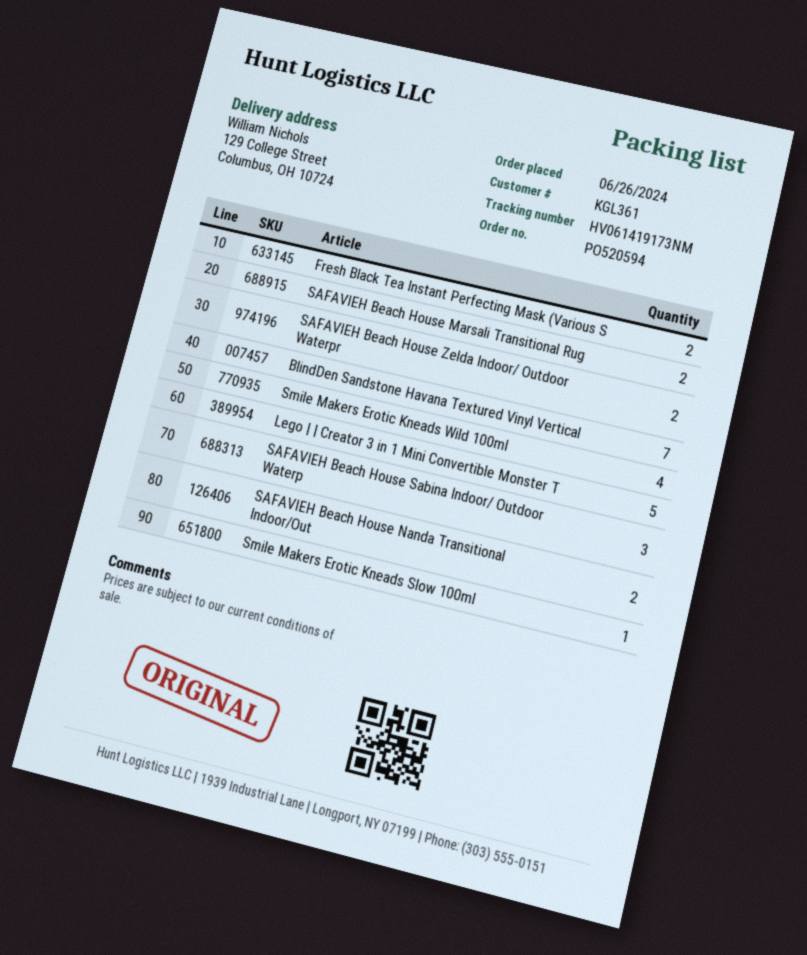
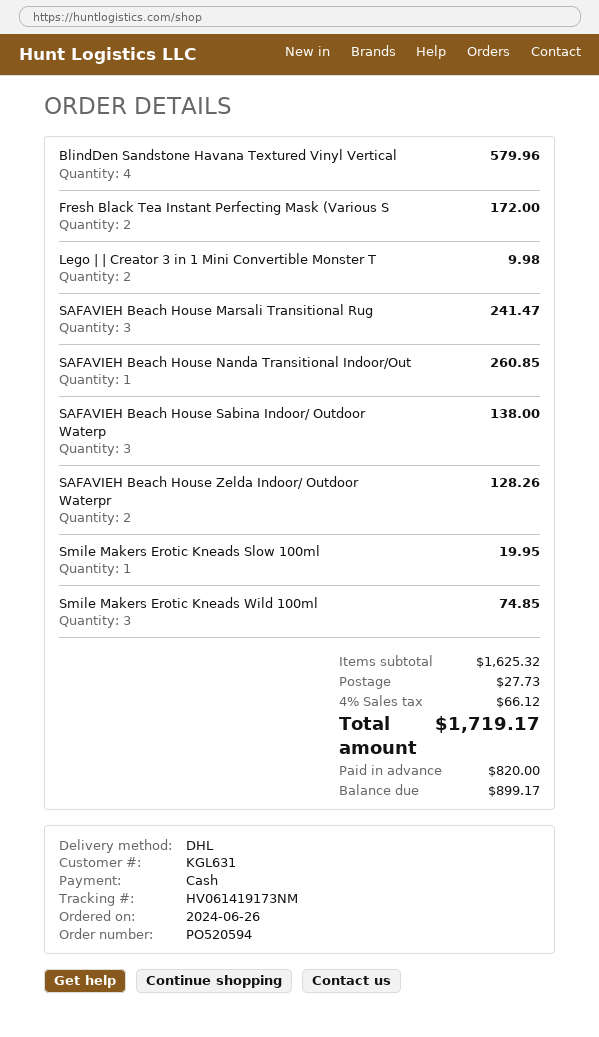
customer number: KGL361 -> KGL631
SAFAVIEH Beach House Marsali Transitional Rug: 2 -> 3
BlindDen Sandstone Havana Textured Vinyl Vertical: 7 -> 4
Smile Makers Erotic Kneads Wild 100ml: 4 -> 3
Lego | | Creator 3 in 1 Mini Convertible Monster T: 5 -> 2
SAFAVIEH Beach House Nanda Transitional Indoor/Out: 2 -> 1

